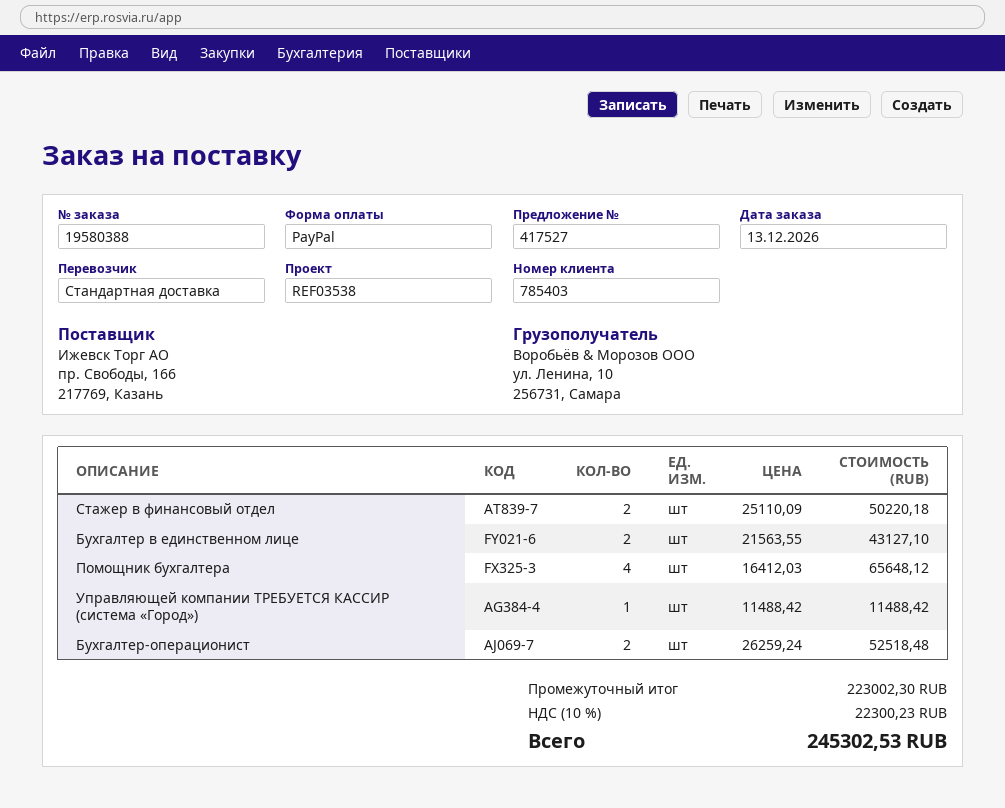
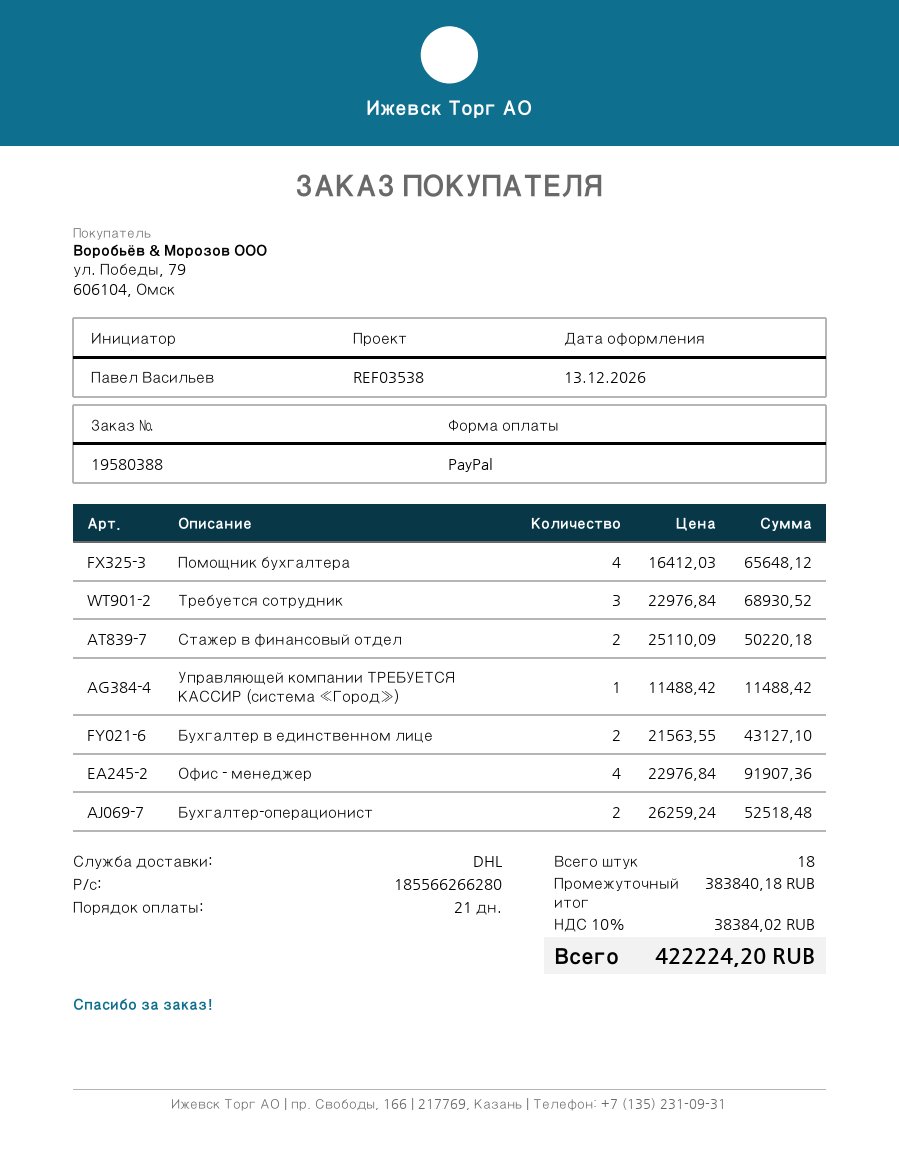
shipping method: standard -> DHL
Требуется сотрудник: none -> 3 x 22976.84 = 68930.52
Офис - менеджер: none -> 4 x 22976.84 = 91907.36
subtotal: 223002.30 -> 383840.18
tax: 10% = 22300.23 -> 10% = 38384.02
total: 245302.53 -> 422224.20

